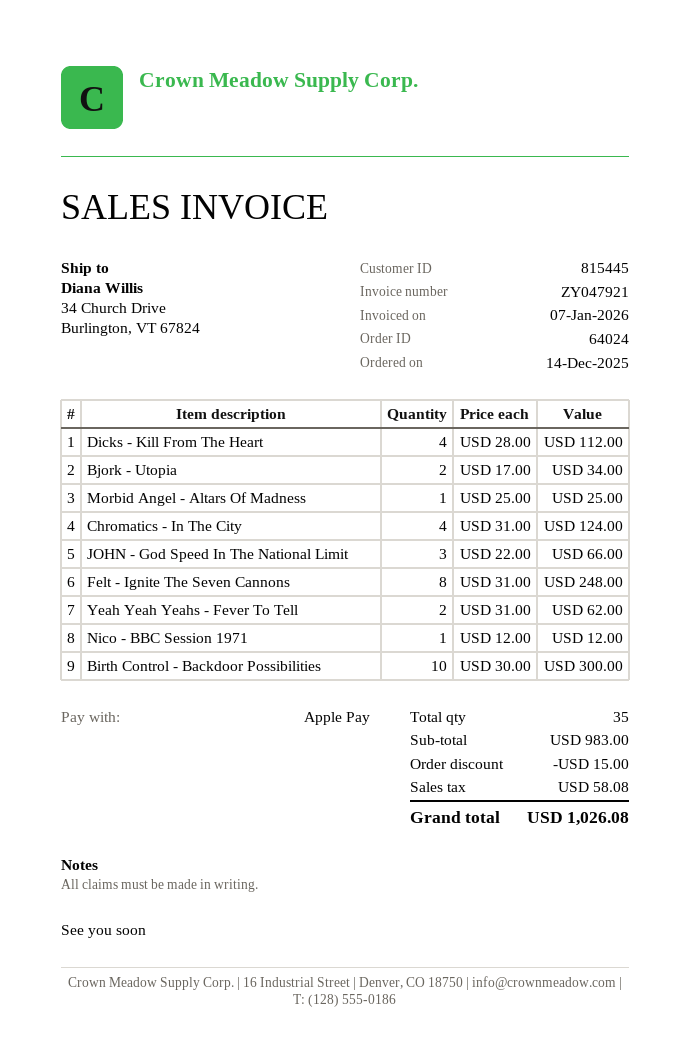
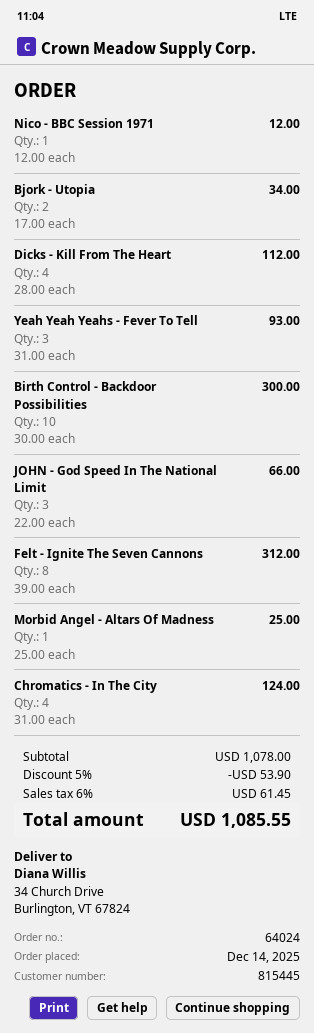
Felt - Ignite The Seven Cannons: 8 x 31.00 = 248.00 -> 8 x 39.00 = 312.00
Yeah Yeah Yeahs - Fever To Tell: 2 x 31.00 = 62.00 -> 3 x 31.00 = 93.00
subtotal: 983.00 -> 1078.00
discount: 15.00 -> 53.90
tax: 58.08 -> 61.45
total: 1026.08 -> 1085.55

